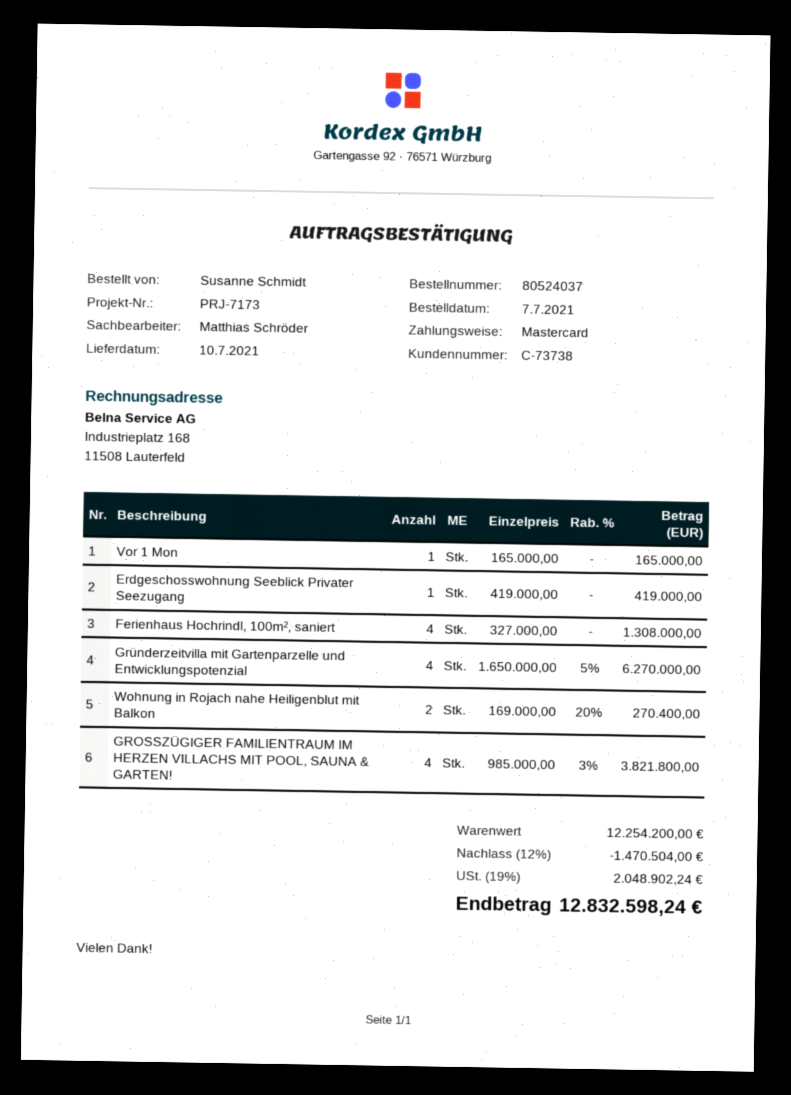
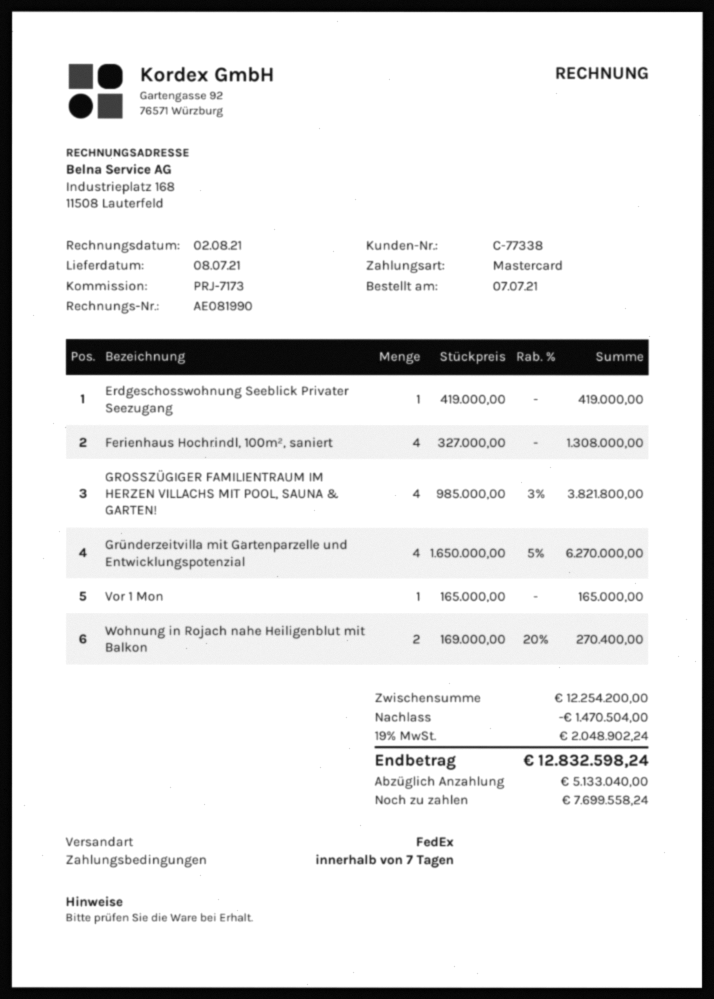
delivery date: 2021-07-10 -> 2021-07-08
customer number: C-73738 -> C-77338

